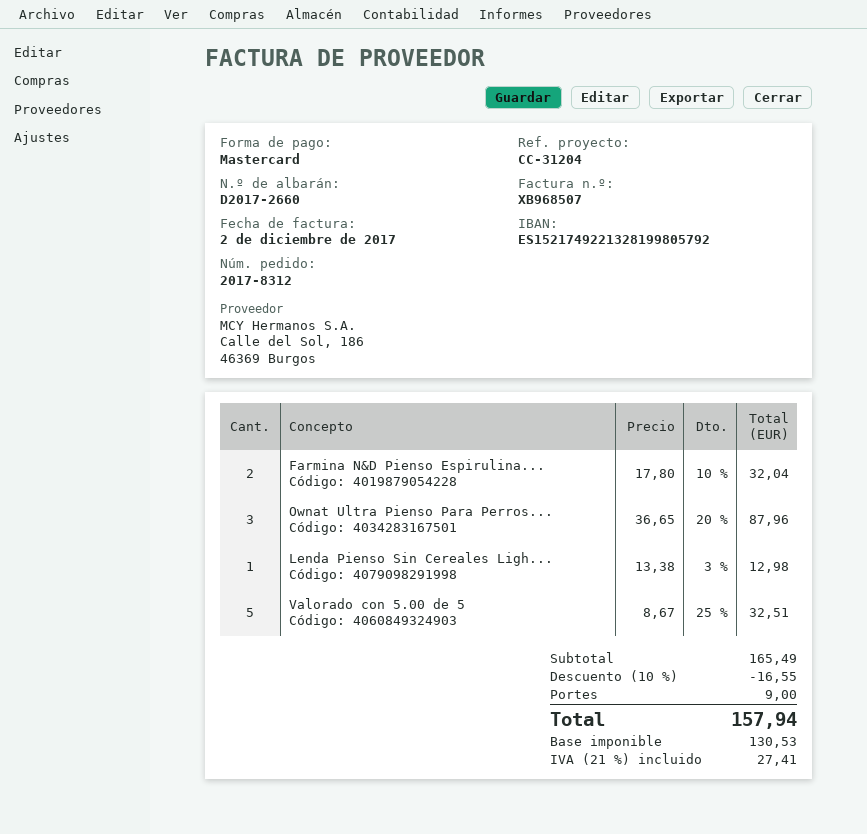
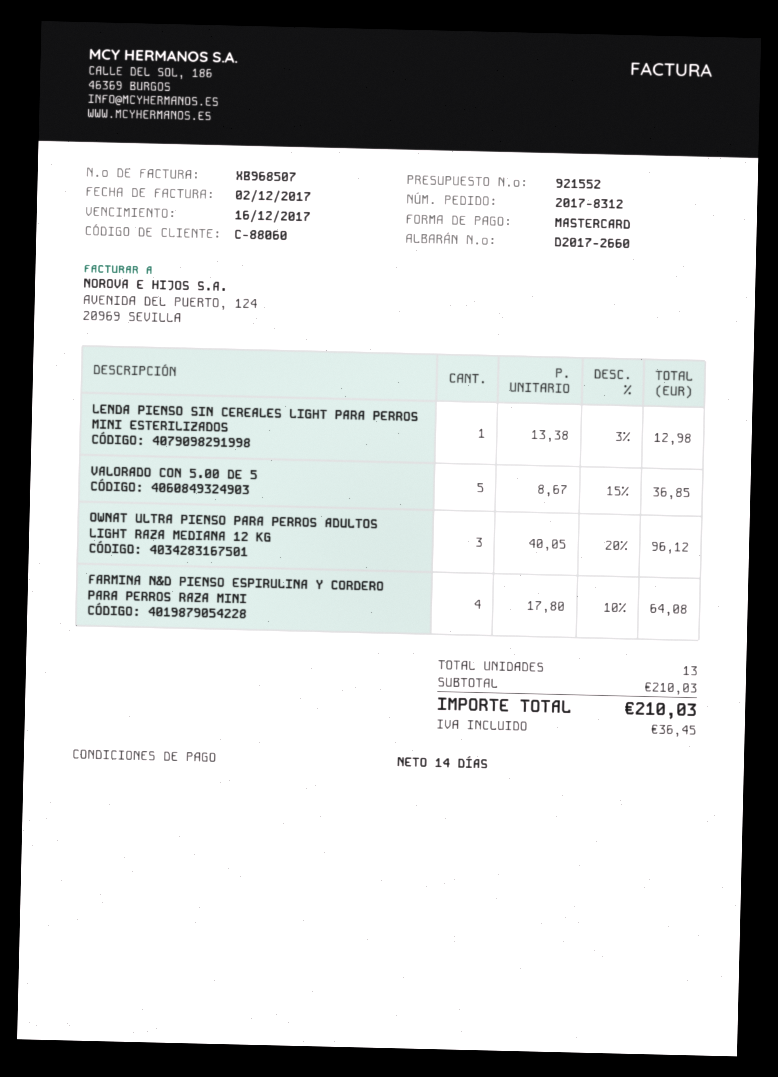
Farmina N&D Pienso Espirulina...: 2 x 17.80 - 10% = 32.04 -> 4 x 17.80 - 10% = 64.08
Ownat Ultra Pienso Para Perros...: 3 x 36.65 - 20% = 87.96 -> 3 x 40.05 - 20% = 96.12
Valorado con 5.00 de 5: 5 x 8.67 - 25% = 32.51 -> 5 x 8.67 - 15% = 36.85
subtotal: 165.49 -> 210.03
discount: 10% = 16.55 -> none
shipping: 9.00 -> none
tax: 27.41 -> 36.45
total: 157.94 -> 210.03

